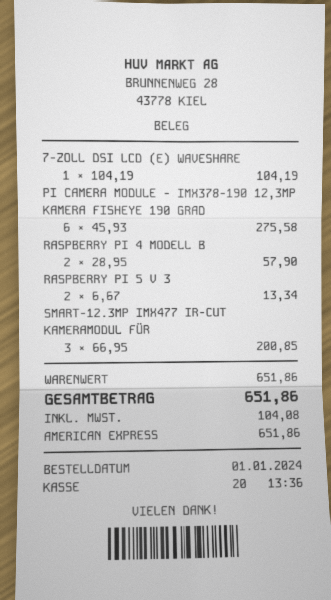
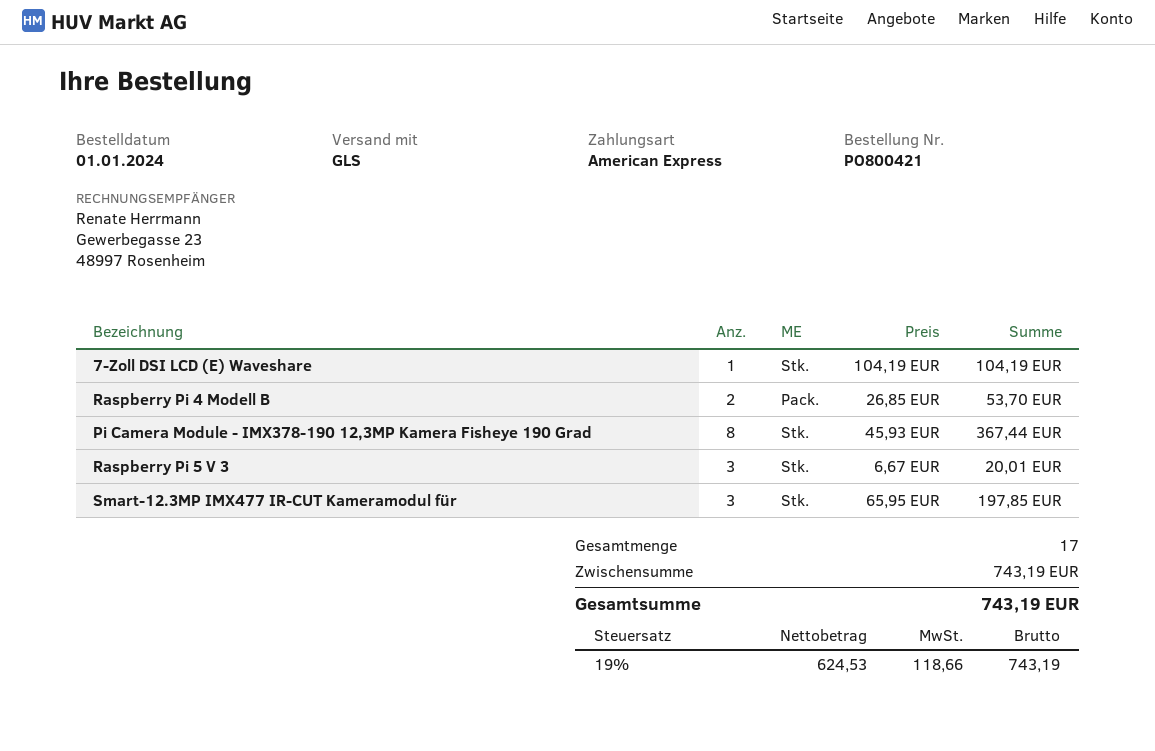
PI CAMERA MODULE - IMX378-190 12,3MP KAMERA FISHEYE 190 GRAD: 6 x 45.93 = 275.58 -> 8 x 45.93 = 367.44
RASPBERRY PI 4 MODELL B: 2 x 28.95 = 57.90 -> 2 x 26.85 = 53.70
RASPBERRY PI 5 V 3: 2 x 6.67 = 13.34 -> 3 x 6.67 = 20.01
SMART-12.3MP IMX477 IR-CUT KAMERAMODUL FÜR: 3 x 66.95 = 200.85 -> 3 x 65.95 = 197.85
subtotal: 651.86 -> 743.19
tax: 104.08 -> 118.66
total: 651.86 -> 743.19

